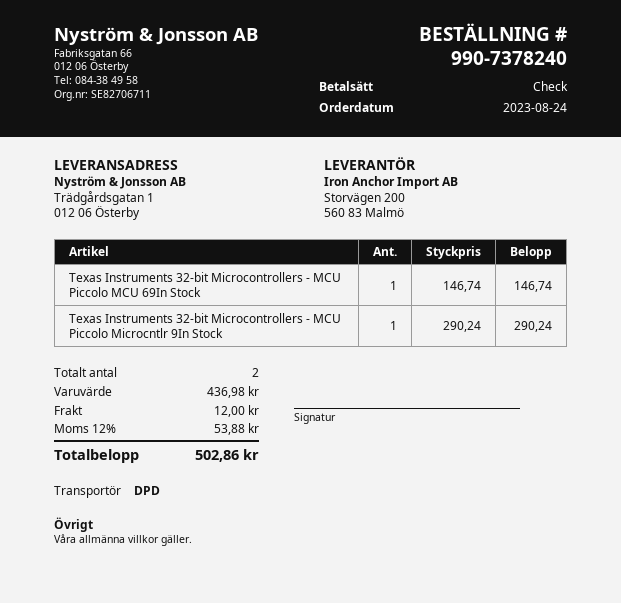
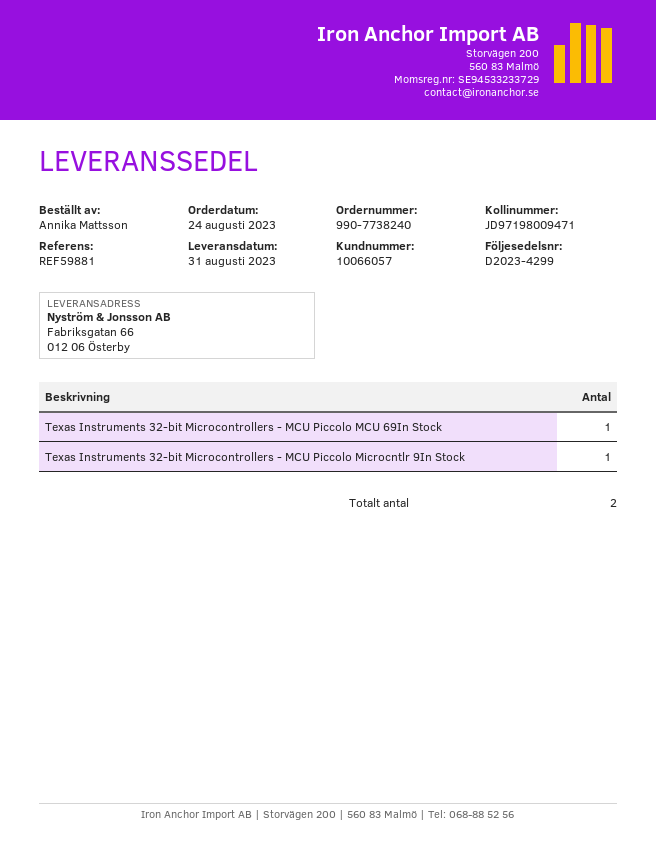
order number: 990-7378240 -> 990-7738240
ship to: Trädgårdsgatan 1, 012 06 Österby -> Fabriksgatan 66, 012 06 Österby

